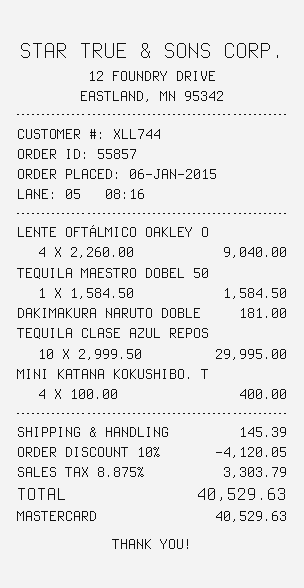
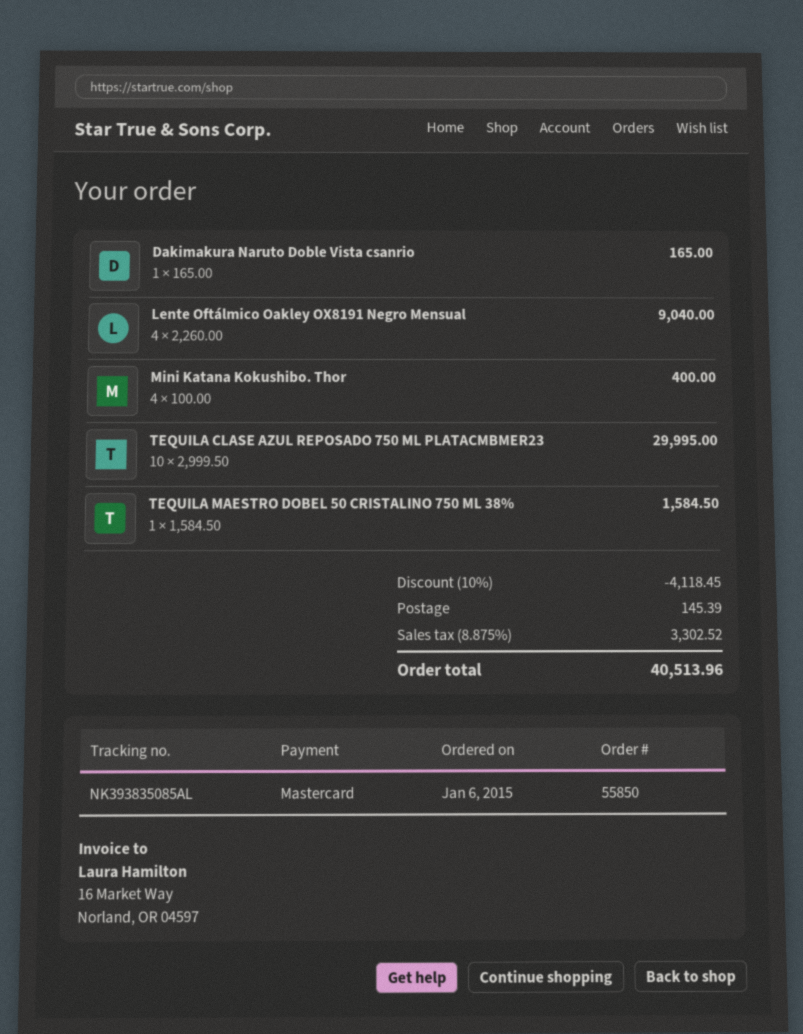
order number: 55857 -> 55850
DAKIMAKURA NARUTO DOBLE: 1 x 181.00 = 181.00 -> 1 x 165.00 = 165.00
discount: 10% = 4120.05 -> 10% = 4118.45
tax: 8.875% = 3303.79 -> 8.875% = 3302.52
total: 40529.63 -> 40513.96

